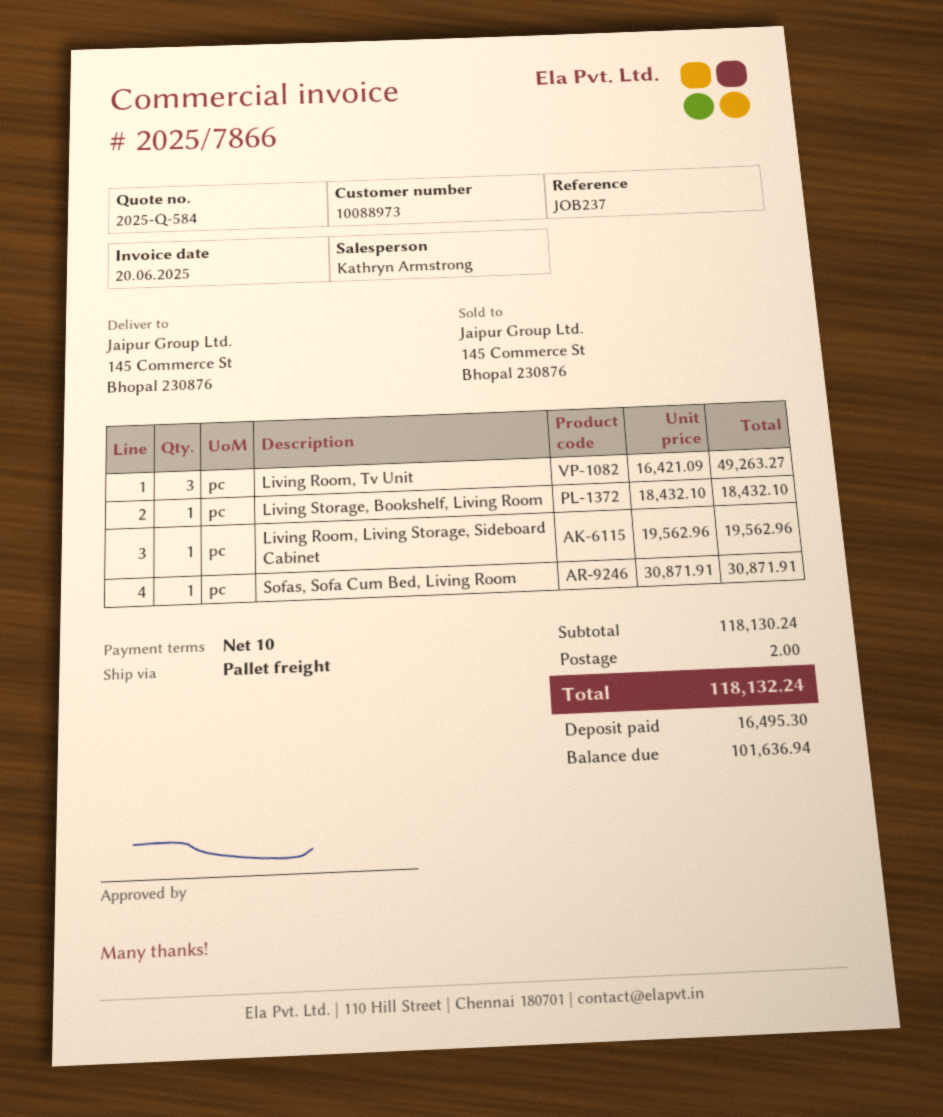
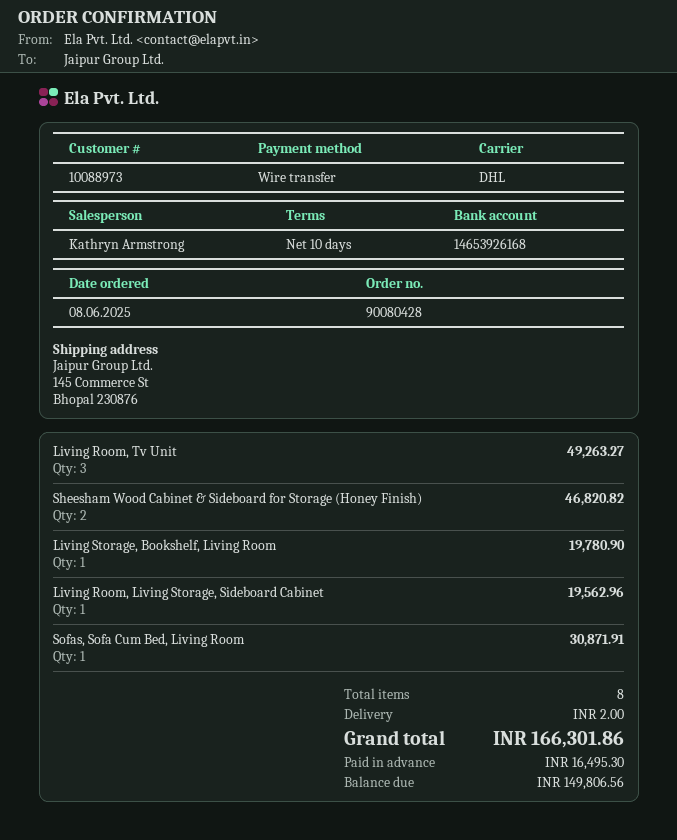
shipping method: pallet freight -> DHL
Living Storage, Bookshelf, Living Room: 1 for 18432.10 -> 1 for 19780.90
Sheesham Wood Cabinet & Sideboard for Storage (Honey Finish): none -> 2 for 46820.82
total: 118132.24 -> 166301.86
balance: 101636.94 -> 149806.56

